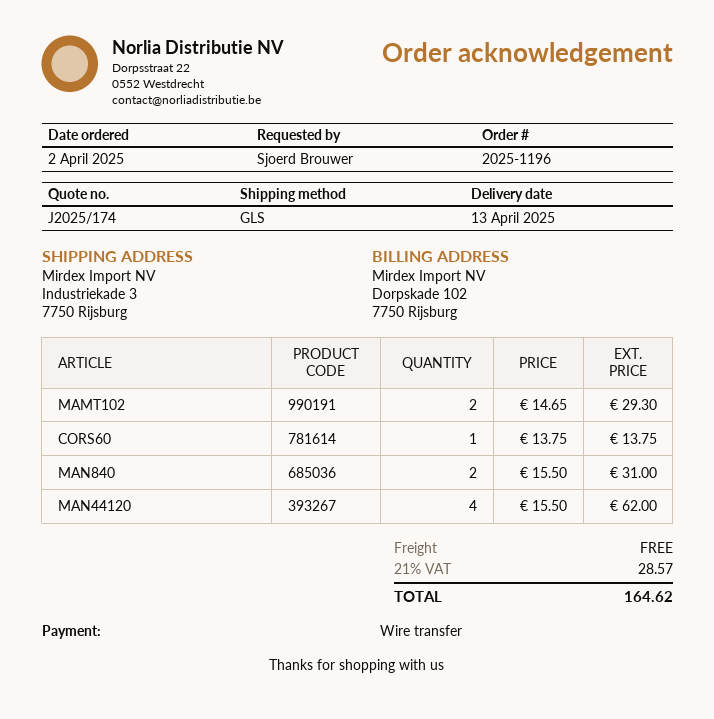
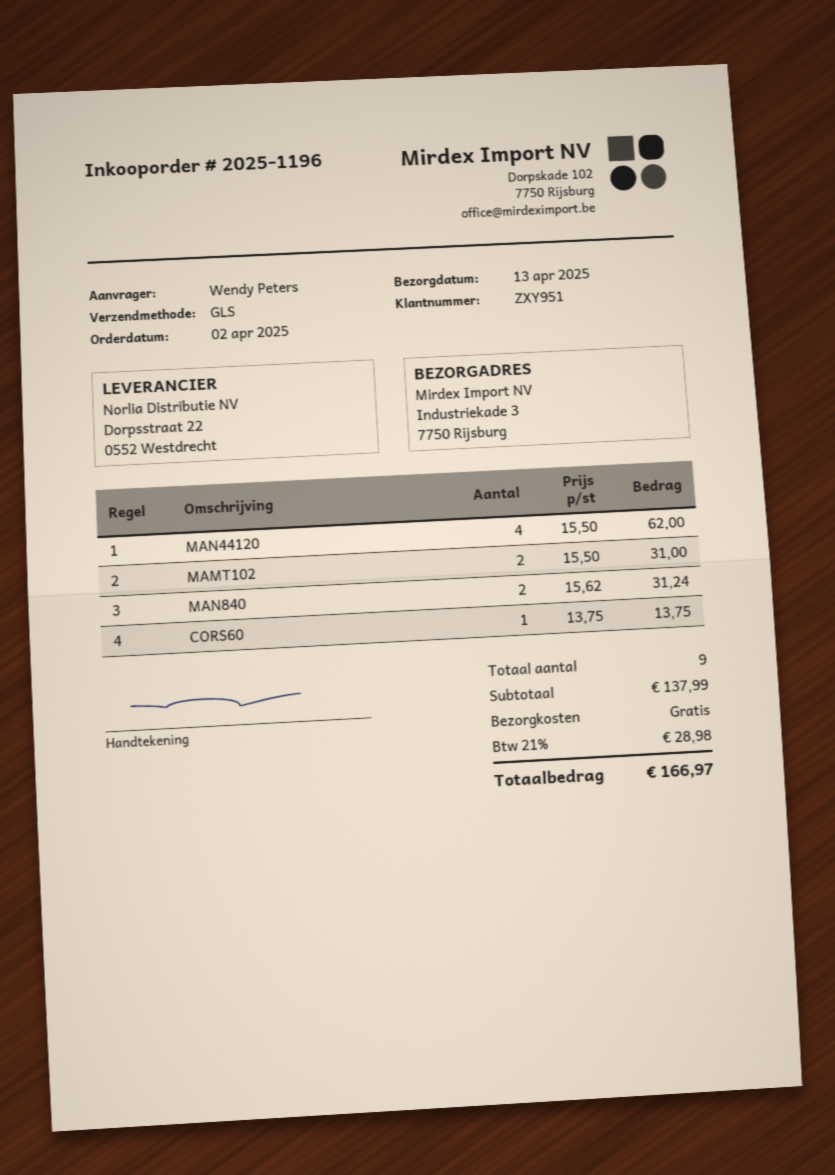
ordered by: Sjoerd Brouwer -> Wendy Peters
MAMT102: 2 x 14.65 = 29.30 -> 2 x 15.50 = 31.00
MAN840: 2 x 15.50 = 31.00 -> 2 x 15.62 = 31.24
tax: 21% = 28.57 -> 21% = 28.98
total: 164.62 -> 166.97

